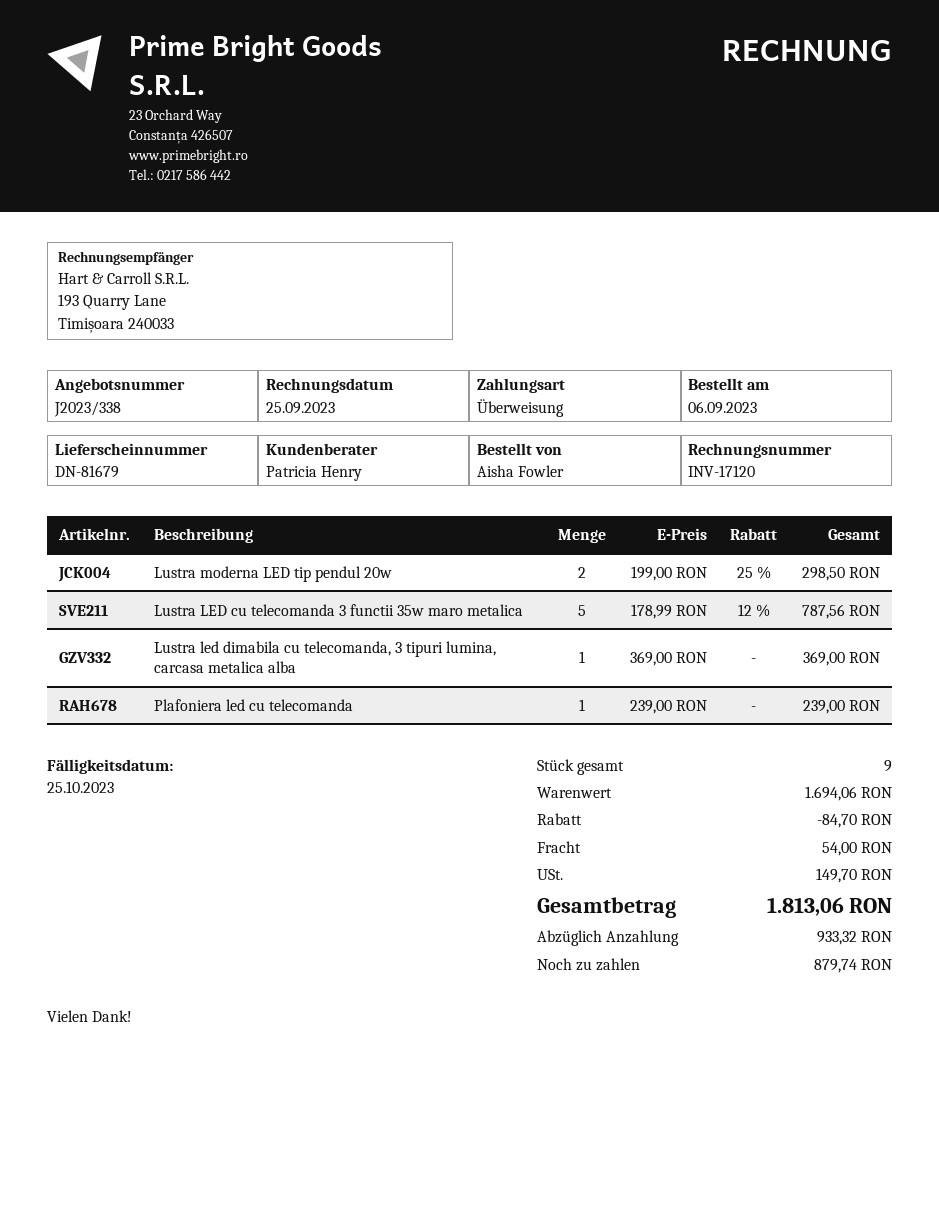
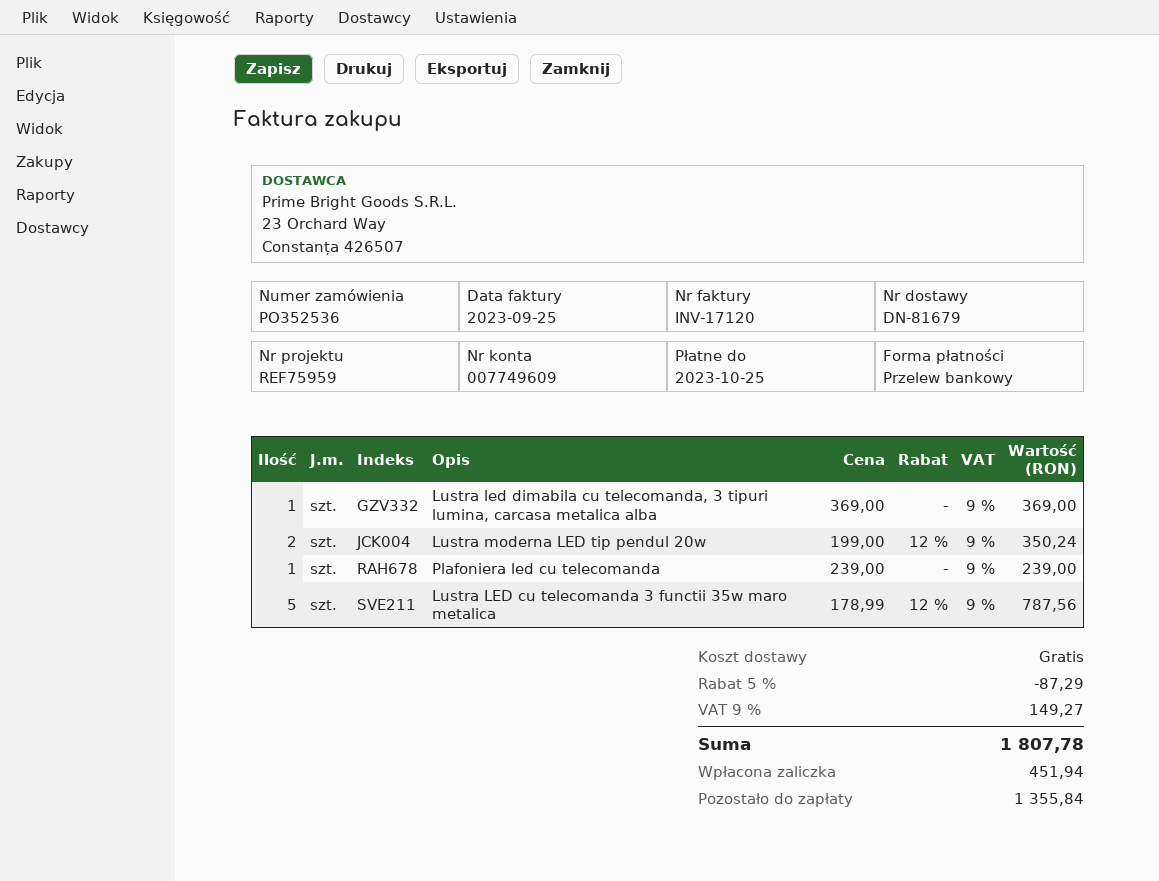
Lustra moderna LED tip pendul 20w: 2 x 199.00 - 25% = 298.50 -> 2 x 199.00 - 12% = 350.24
discount: 84.70 -> 87.29
shipping: 54.00 -> 0.00
tax: 149.70 -> 149.27
total: 1813.06 -> 1807.78
deposit: 933.32 -> 451.94
balance: 879.74 -> 1355.84

